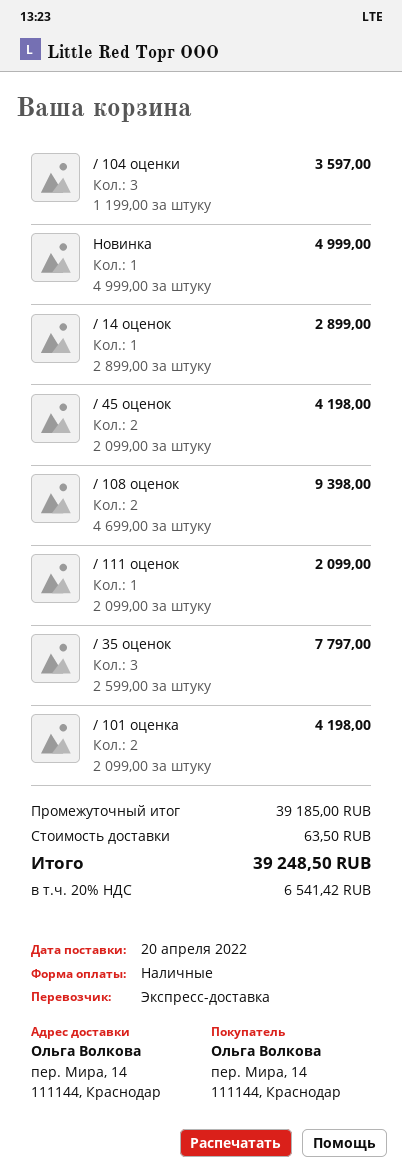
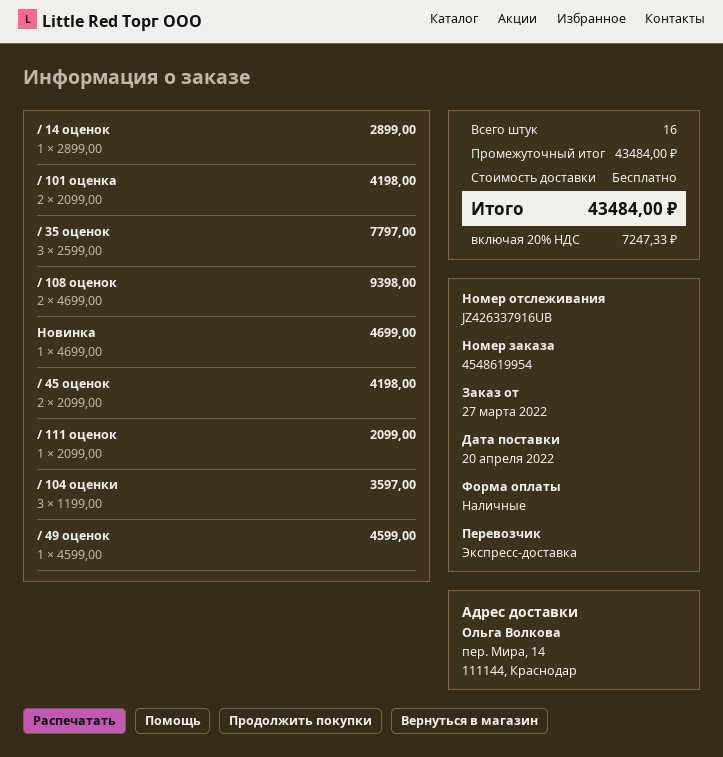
Новинка: 1 x 4999.00 = 4999.00 -> 1 x 4699.00 = 4699.00
/ 49 оценок: none -> 1 x 4599.00 = 4599.00
subtotal: 39185.00 -> 43484.00
shipping: 63.50 -> 0.00
tax: 20% = 6541.42 -> 20% = 7247.33
total: 39248.50 -> 43484.00

